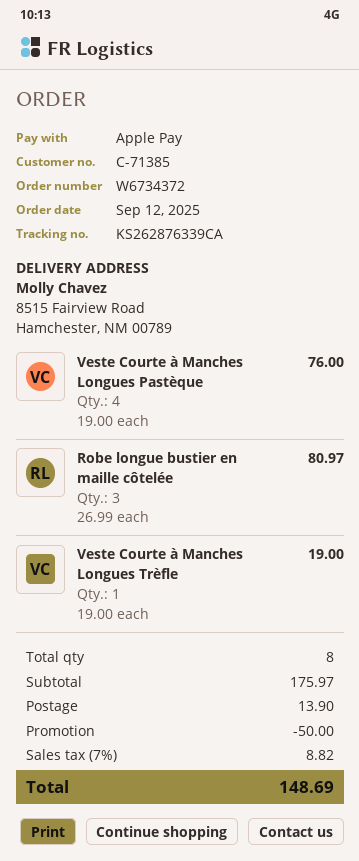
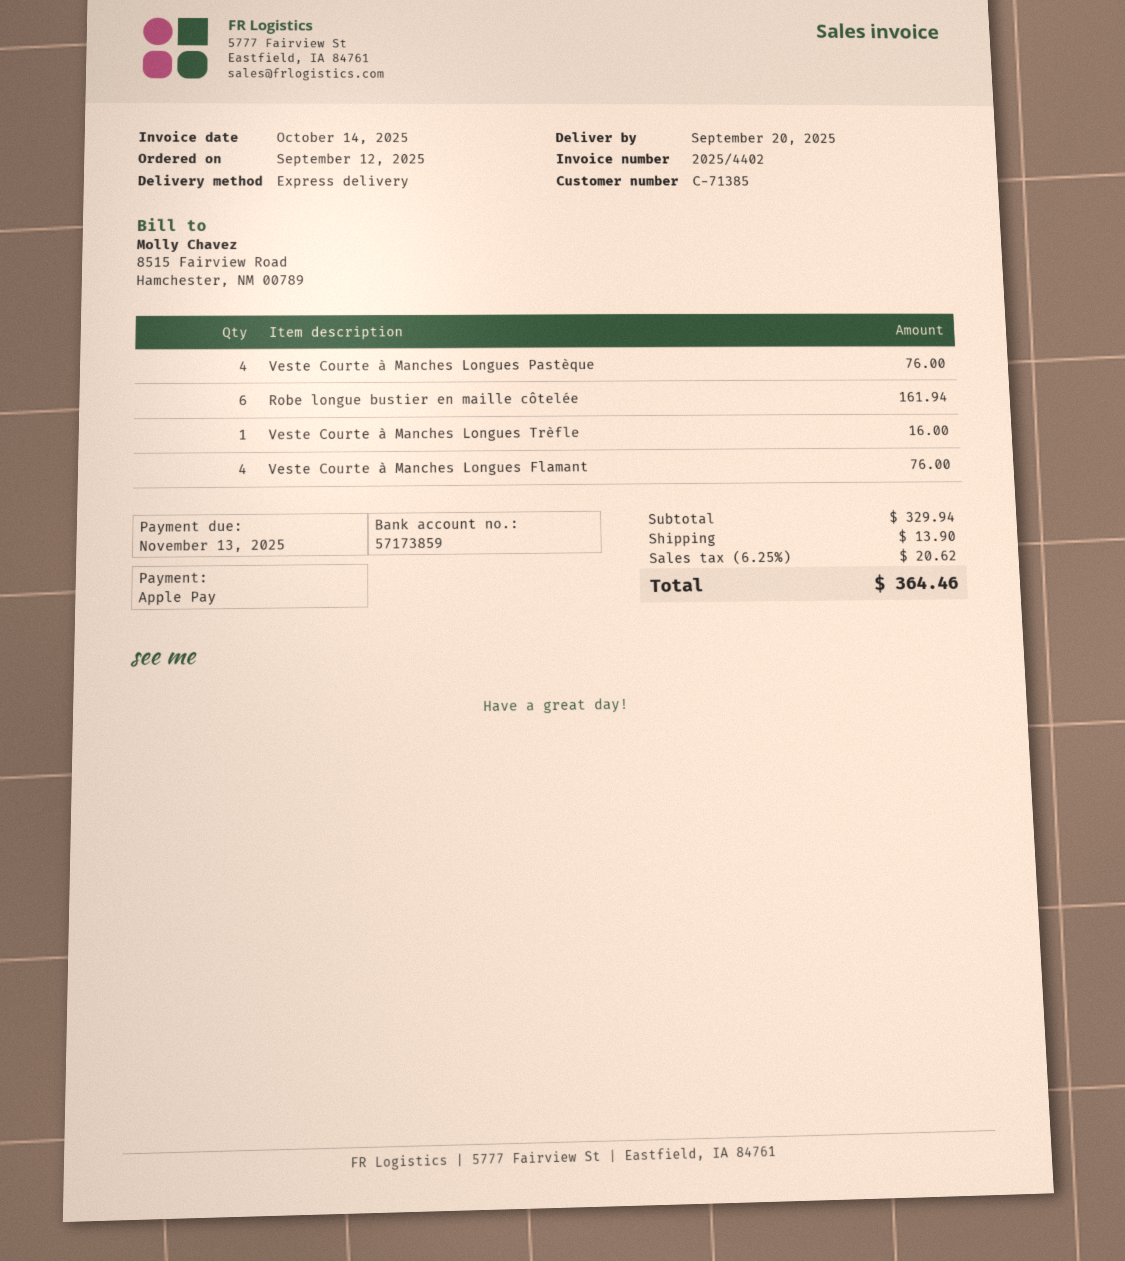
Robe longue bustier en maille côtelée: 3 for 80.97 -> 6 for 161.94
Veste Courte à Manches Longues Trèfle: 1 for 19.00 -> 1 for 16.00
Veste Courte à Manches Longues Flamant: none -> 4 for 76.00
subtotal: 175.97 -> 329.94
discount: 50.00 -> none
tax: 7% = 8.82 -> 6.25% = 20.62
total: 148.69 -> 364.46

